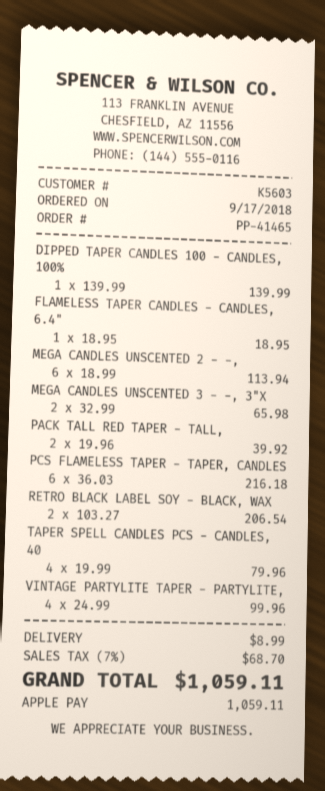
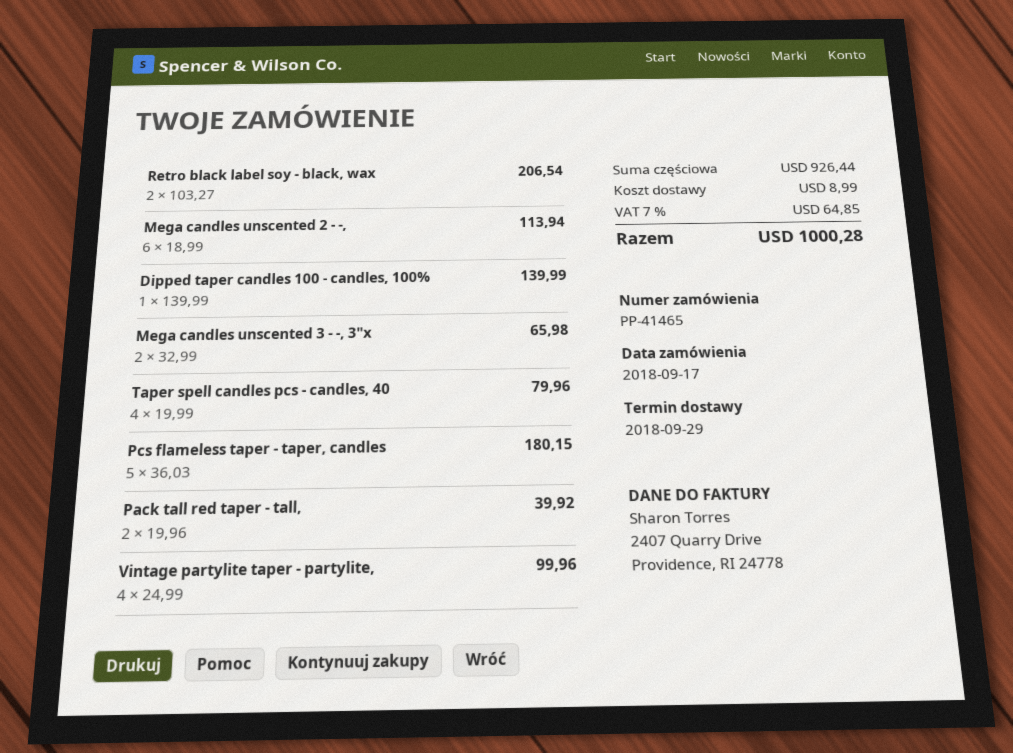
FLAMELESS TAPER CANDLES - CANDLES, 6.4": 1 x 18.95 = 18.95 -> none
PCS FLAMELESS TAPER - TAPER, CANDLES: 6 x 36.03 = 216.18 -> 5 x 36.03 = 180.15
tax: 7% = 68.70 -> 7% = 64.85
total: 1059.11 -> 1000.28

